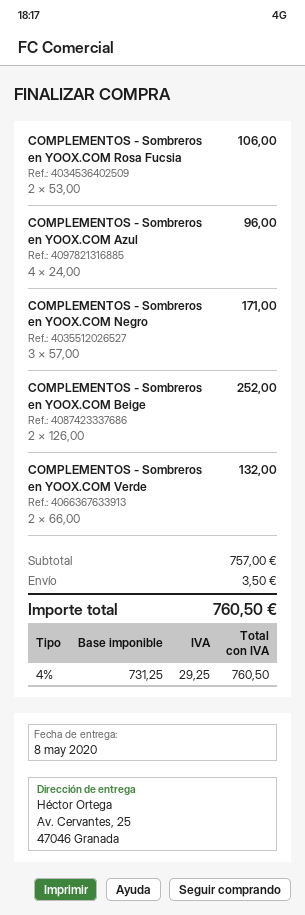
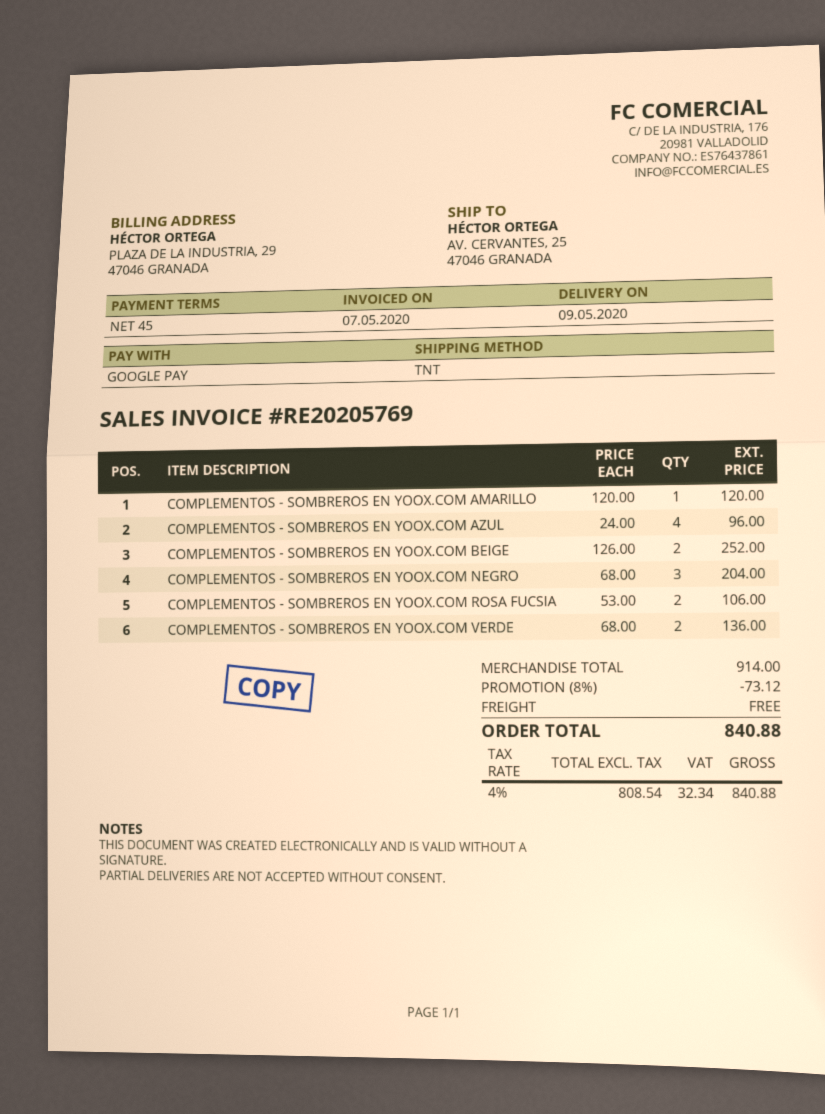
delivery date: 2020-05-08 -> 2020-05-09
COMPLEMENTOS - Sombreros en YOOX.COM Negro: 3 x 57.00 = 171.00 -> 3 x 68.00 = 204.00
COMPLEMENTOS - Sombreros en YOOX.COM Verde: 2 x 66.00 = 132.00 -> 2 x 68.00 = 136.00
COMPLEMENTOS - SOMBREROS EN YOOX.COM AMARILLO: none -> 1 x 120.00 = 120.00
subtotal: 757.00 -> 914.00
discount: none -> 8% = 73.12
shipping: 3.50 -> 0.00
net: 731.25 -> 808.54
tax: 4% = 29.25 -> 4% = 32.34
total: 760.50 -> 840.88

